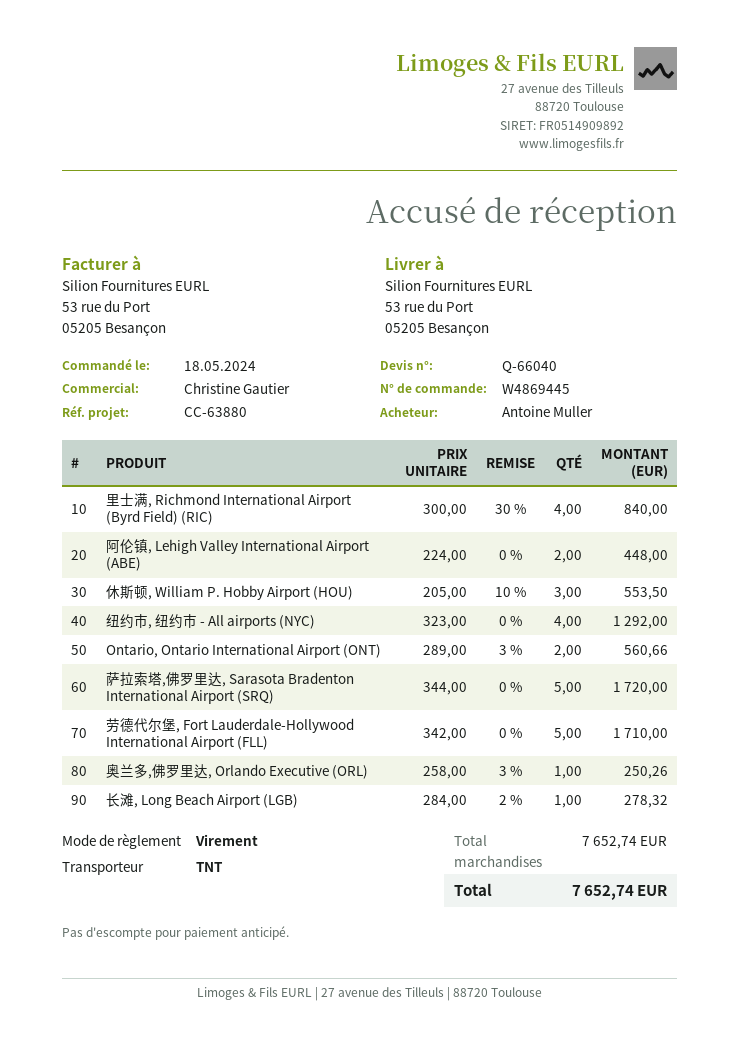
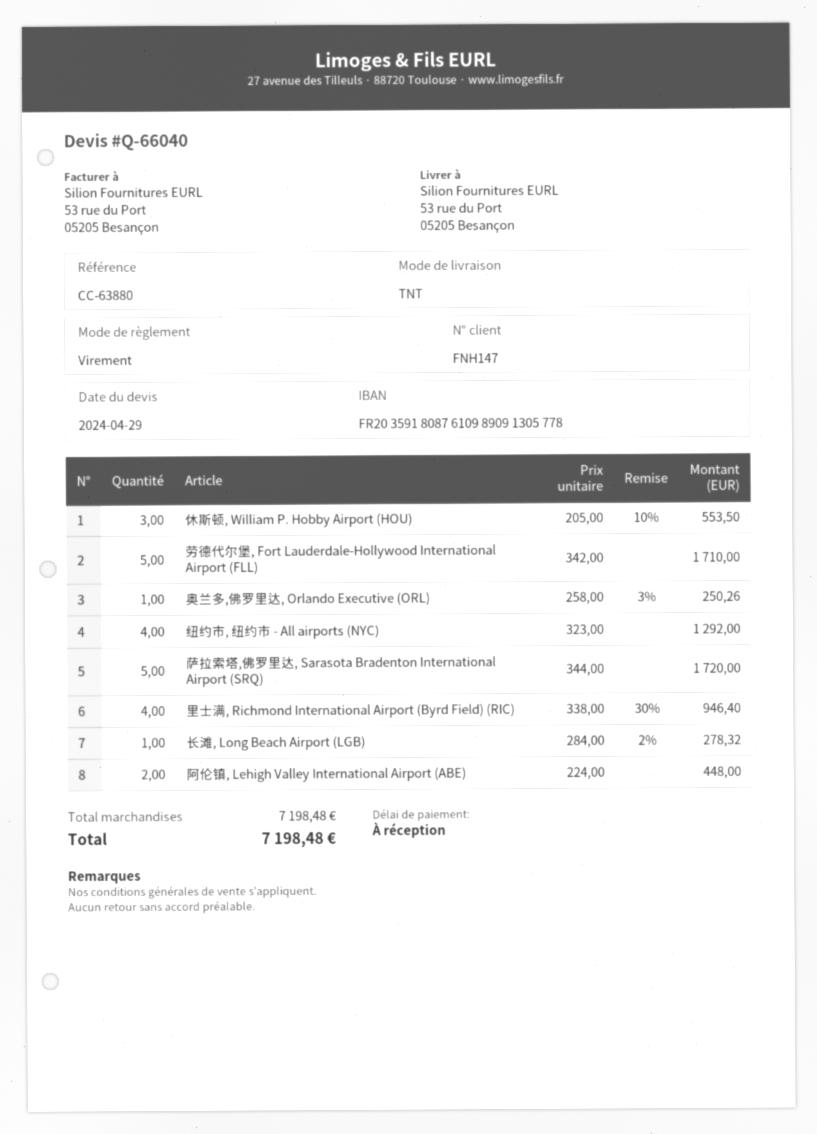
里士满, Richmond International Airport (Byrd Field) (RIC): 4 x 300.00 - 30% = 840.00 -> 4 x 338.00 - 30% = 946.40
Ontario, Ontario International Airport (ONT): 2 x 289.00 - 3% = 560.66 -> none
subtotal: 7652.74 -> 7198.48
total: 7652.74 -> 7198.48

